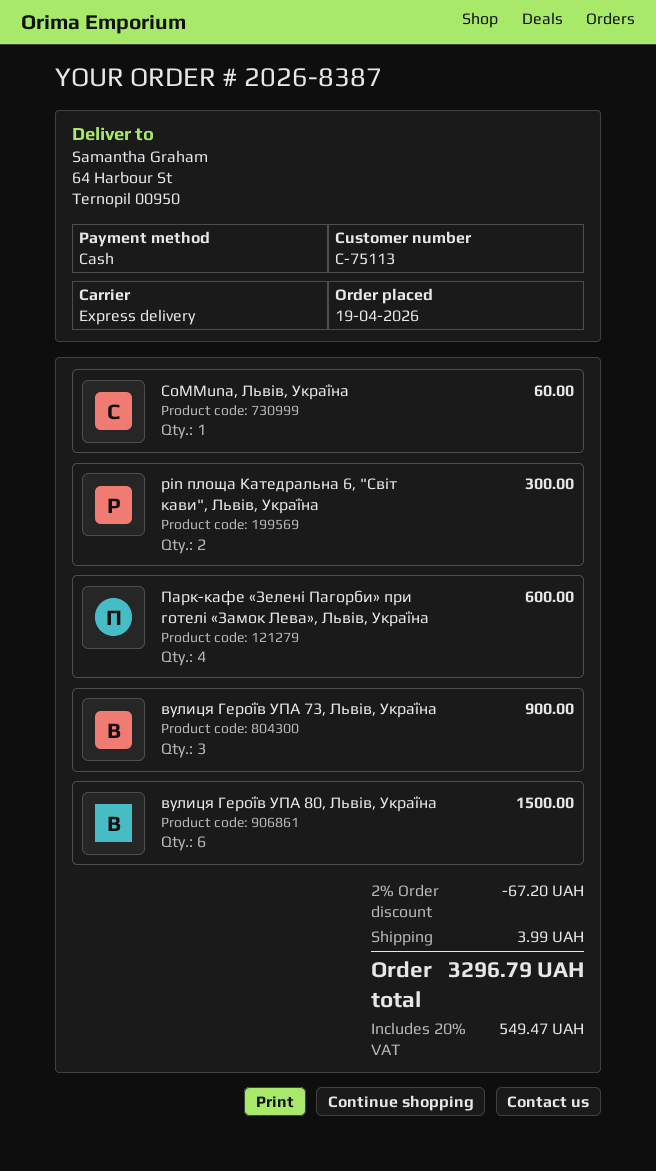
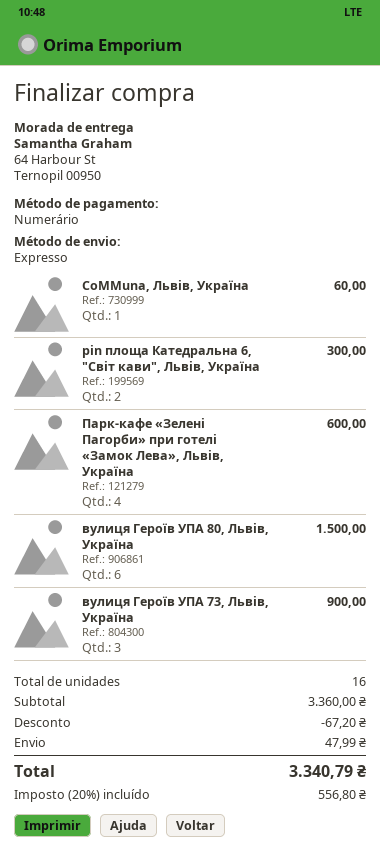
shipping: 3.99 -> 47.99
tax: 20% = 549.47 -> 20% = 556.80
total: 3296.79 -> 3340.79

